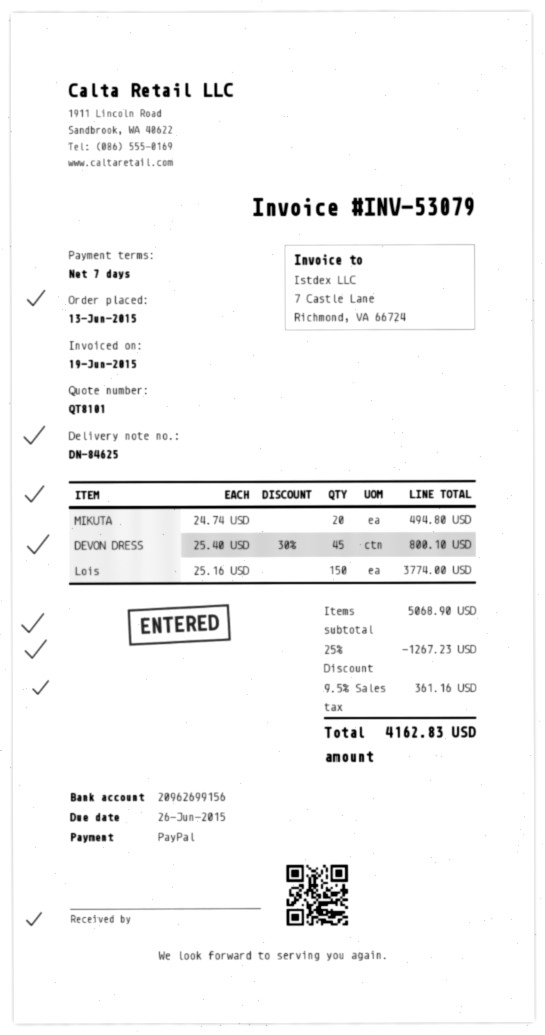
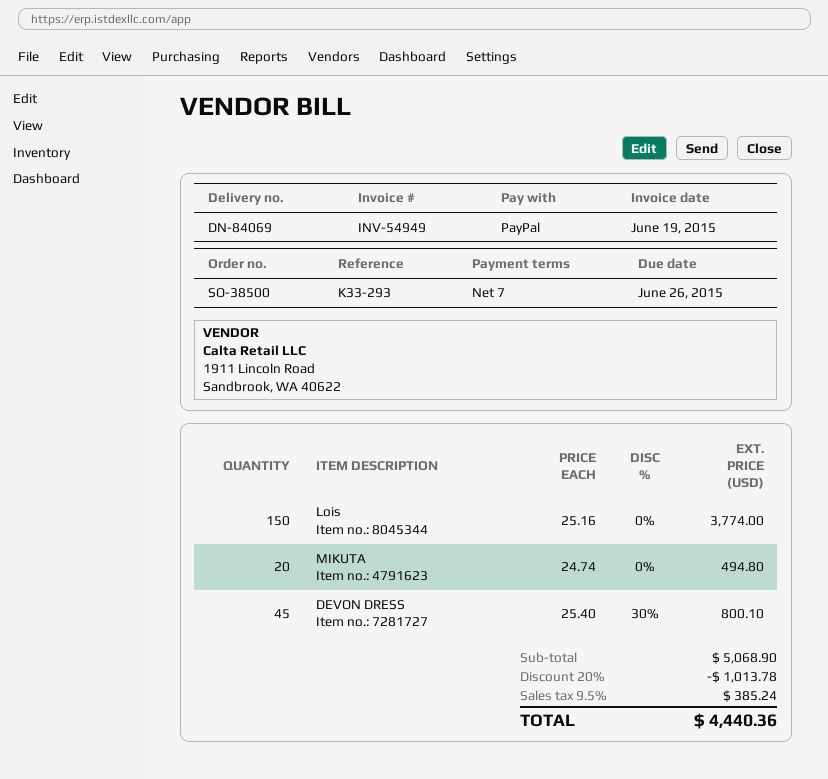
delivery note number: DN-84625 -> DN-84069
invoice number: INV-53079 -> INV-54949
discount: 25% = 1267.23 -> 20% = 1013.78
tax: 9.5% = 361.16 -> 9.5% = 385.24
total: 4162.83 -> 4440.36

